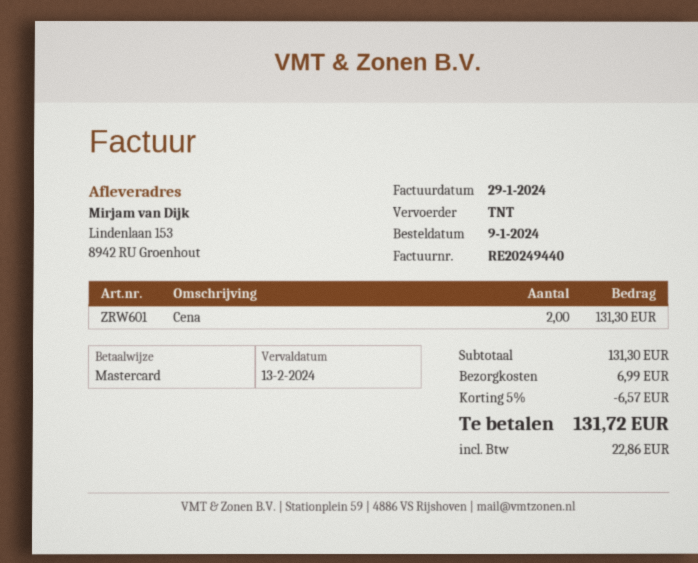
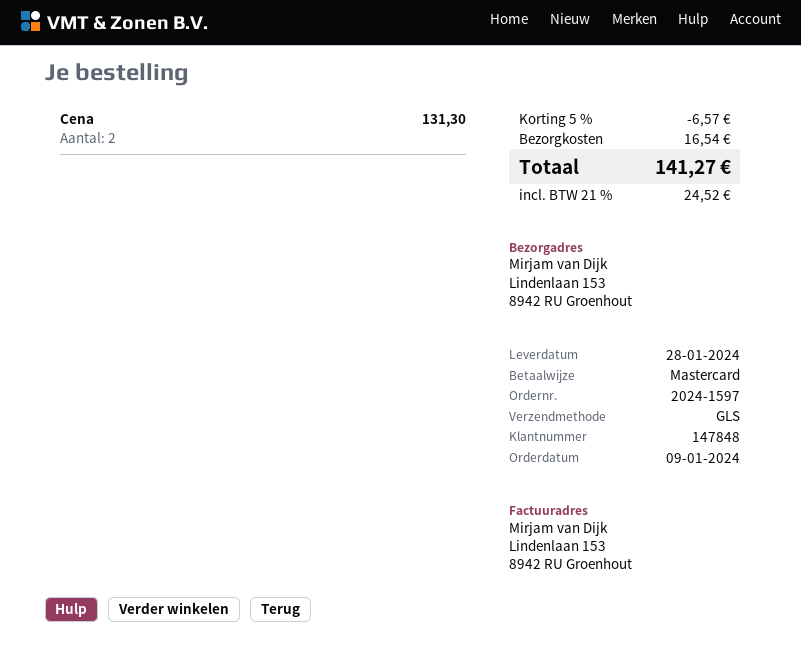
shipping method: TNT -> GLS
shipping: 6.99 -> 16.54
tax: 22.86 -> 24.52
total: 131.72 -> 141.27

